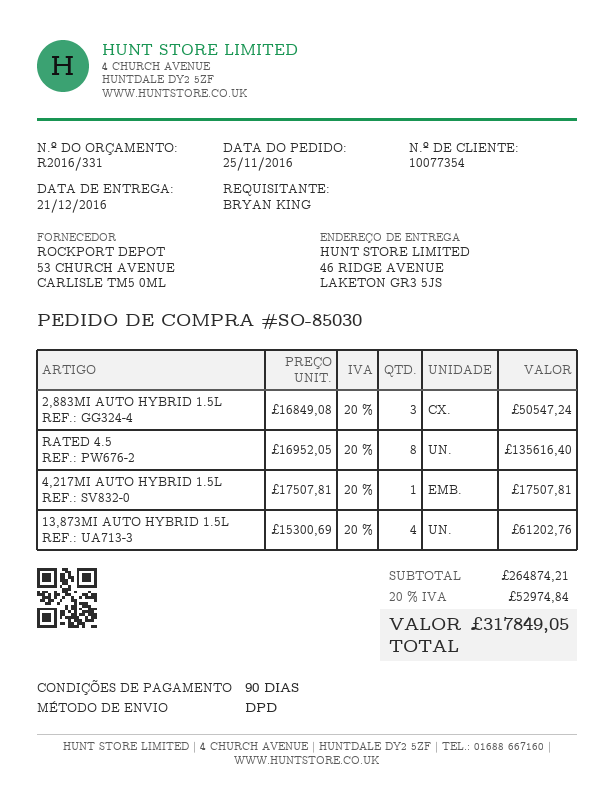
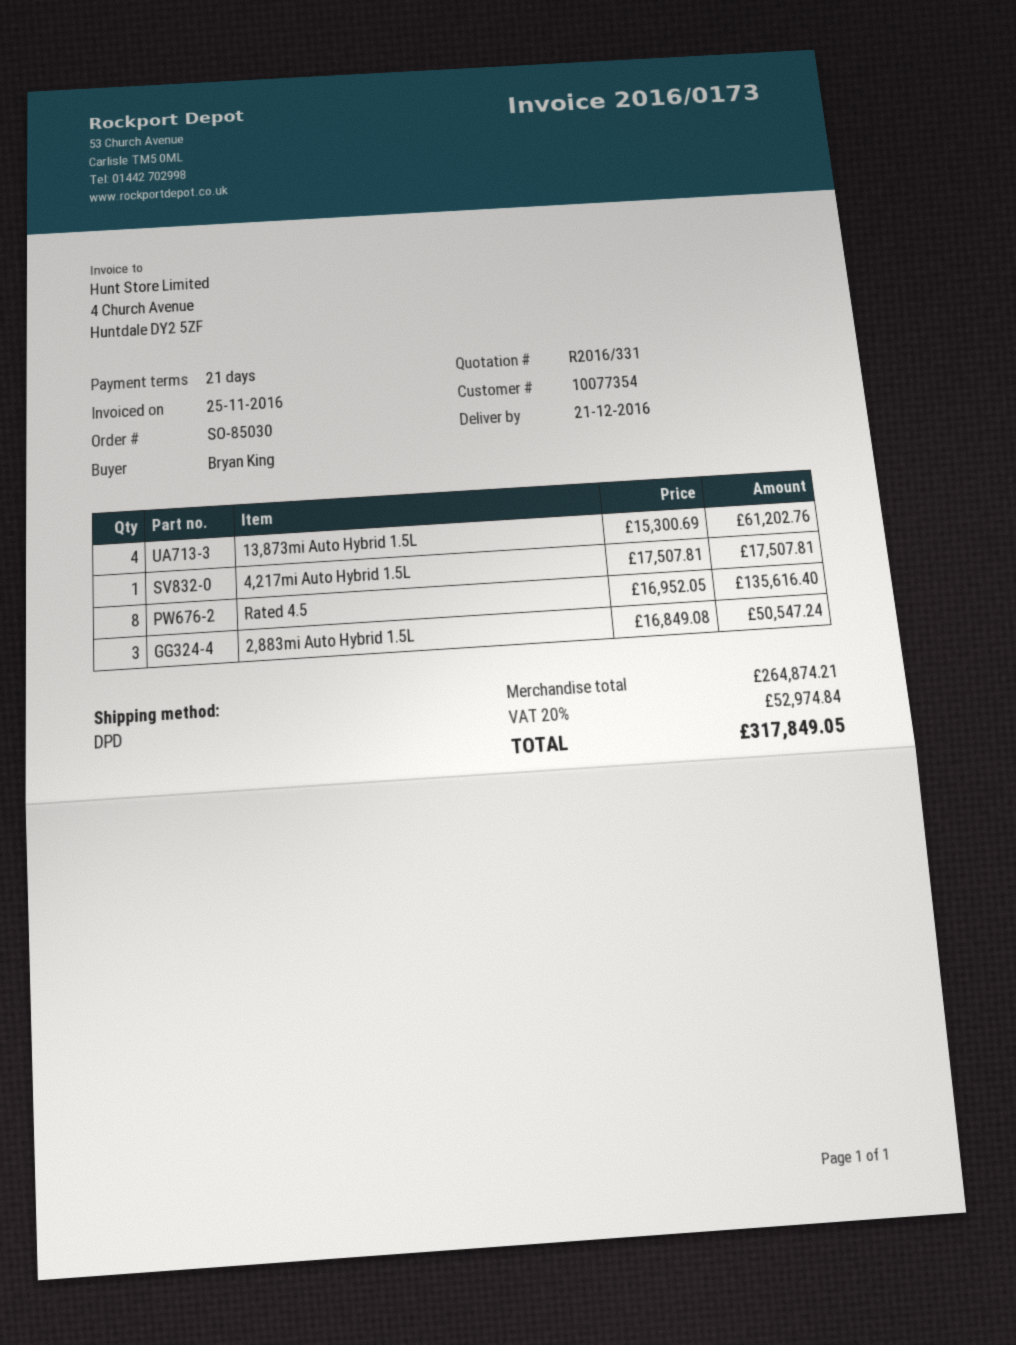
payment terms: 90 days -> 21 days

